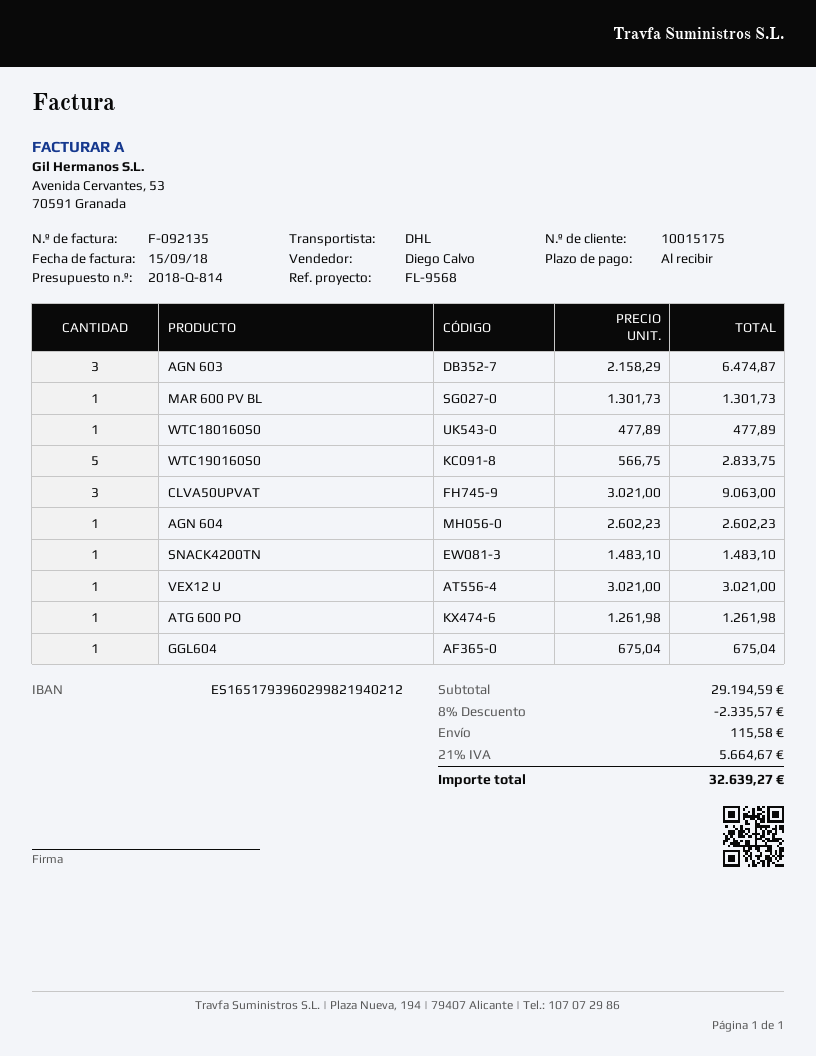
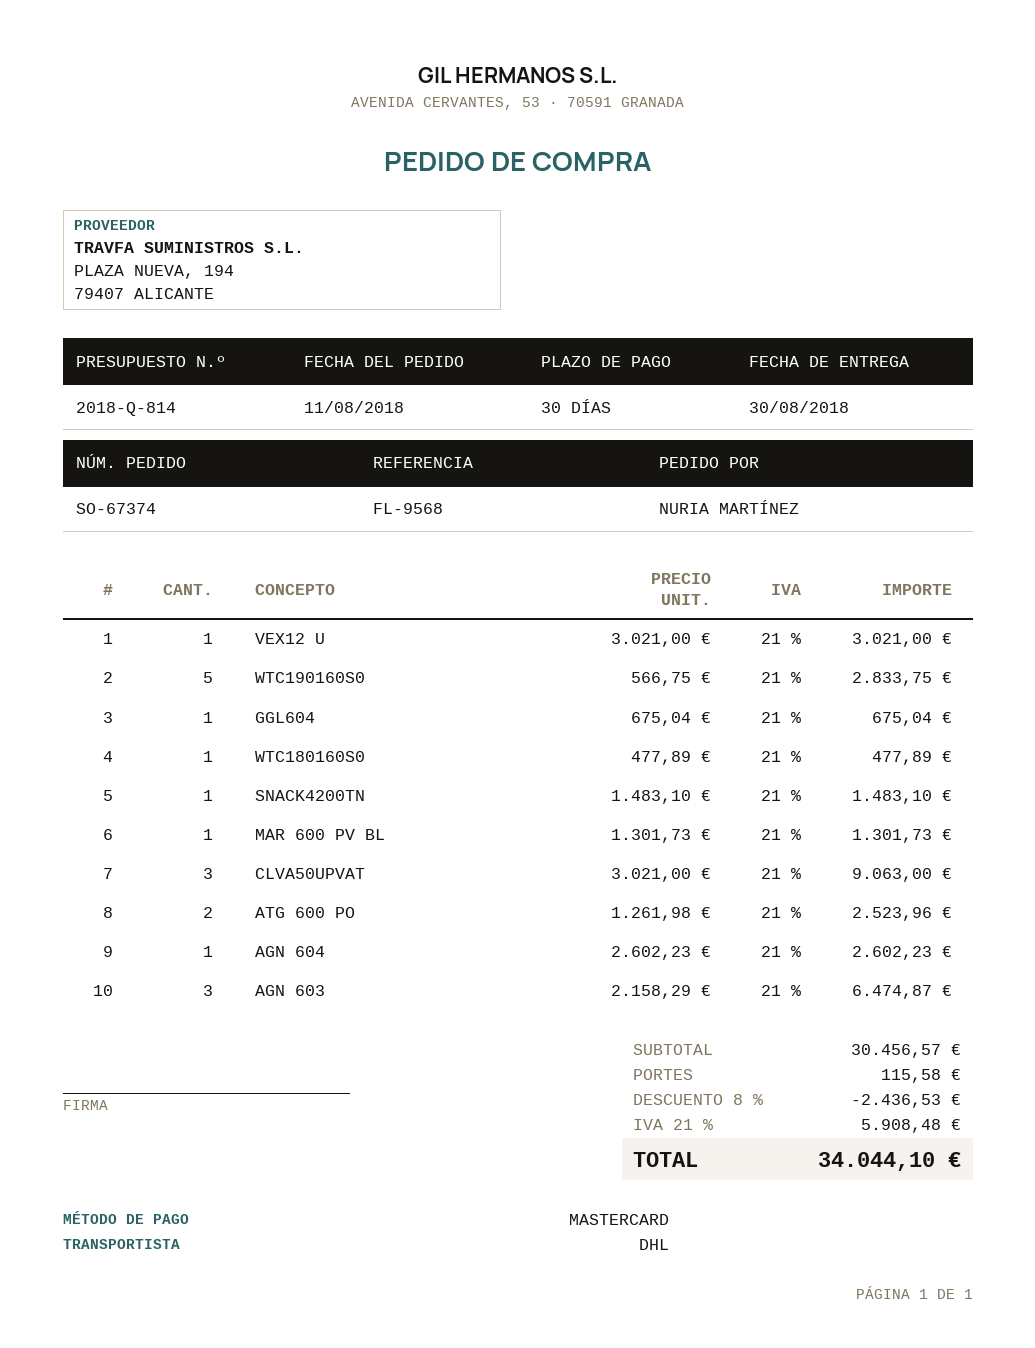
payment terms: on receipt -> 30 days
ATG 600 PO: 1 x 1261.98 = 1261.98 -> 2 x 1261.98 = 2523.96
subtotal: 29194.59 -> 30456.57
discount: 8% = 2335.57 -> 8% = 2436.53
tax: 21% = 5664.67 -> 21% = 5908.48
total: 32639.27 -> 34044.10

